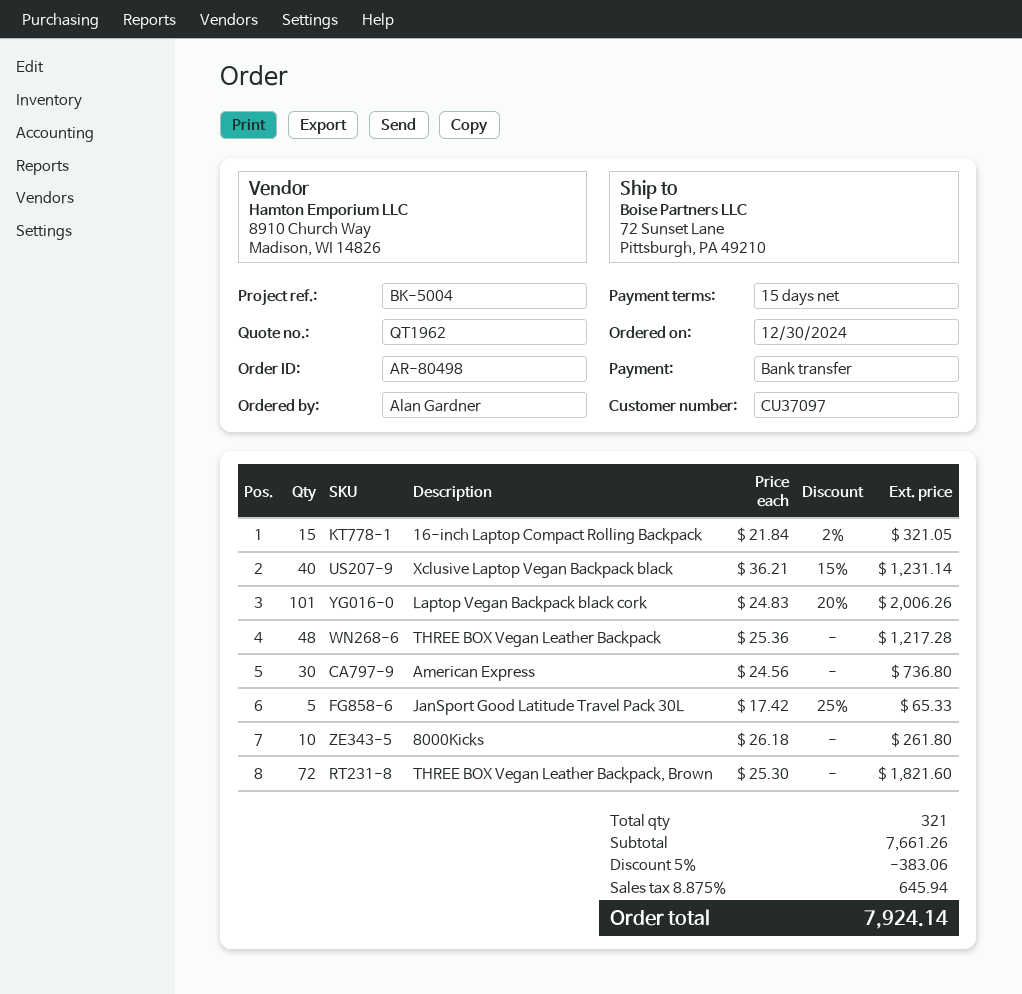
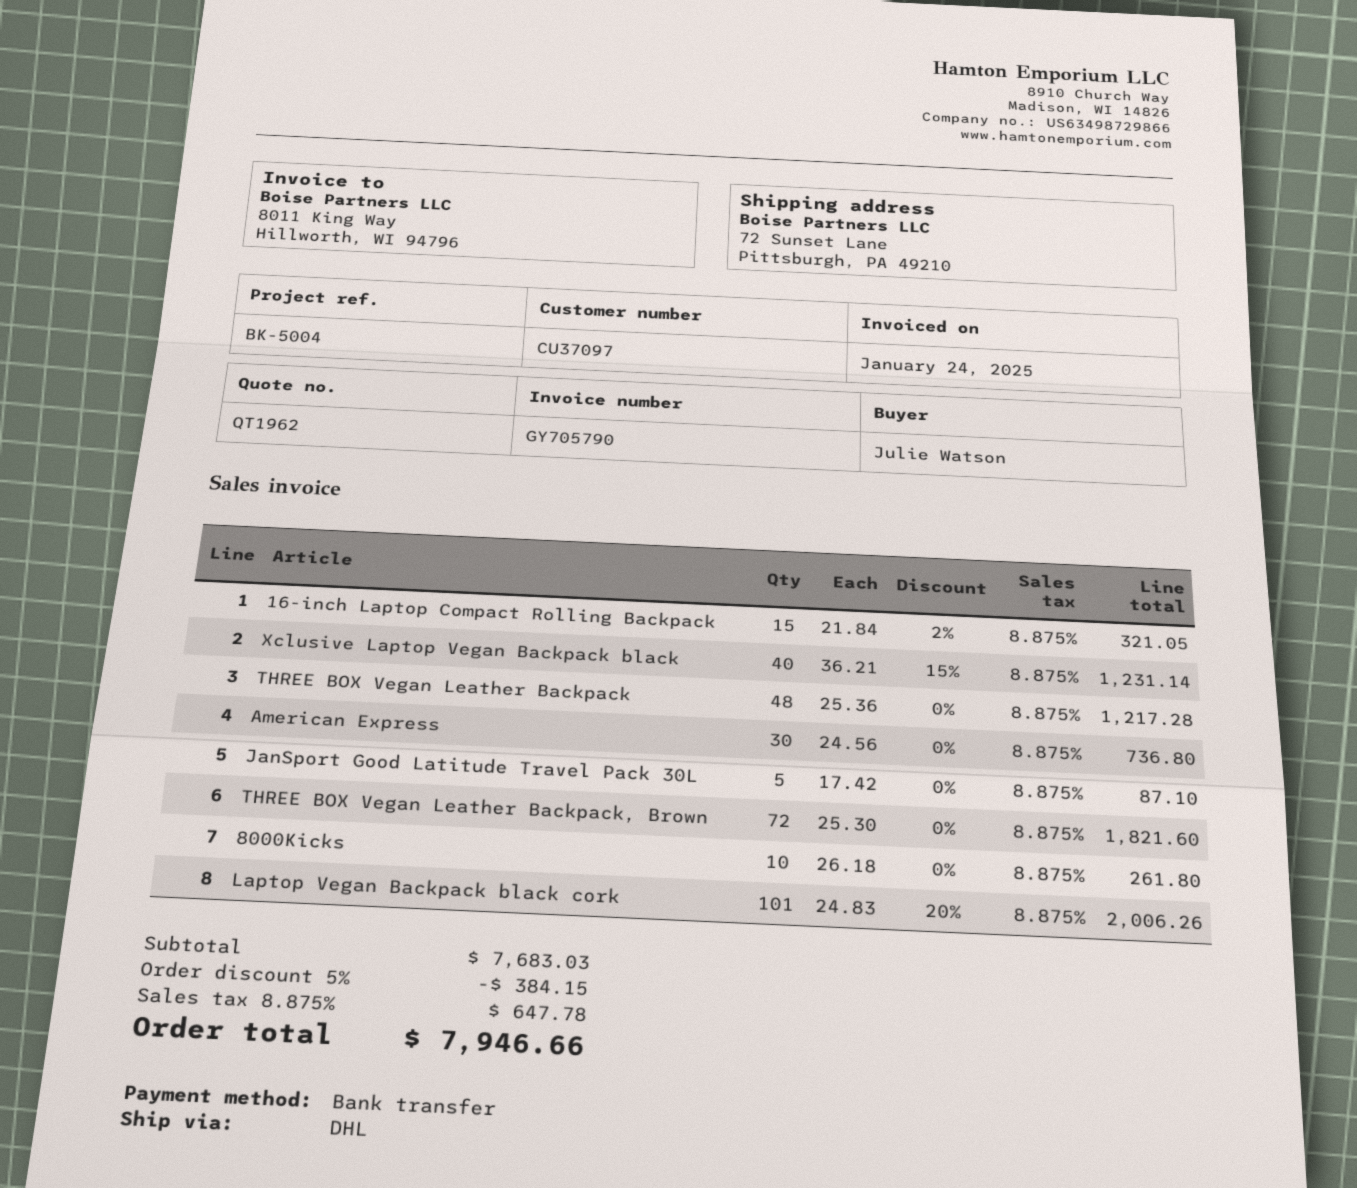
ordered by: Alan Gardner -> Julie Watson
JanSport Good Latitude Travel Pack 30L: 5 x 17.42 - 25% = 65.33 -> 5 x 17.42 = 87.10
subtotal: 7661.26 -> 7683.03
discount: 5% = 383.06 -> 5% = 384.15
tax: 8.875% = 645.94 -> 8.875% = 647.78
total: 7924.14 -> 7946.66

